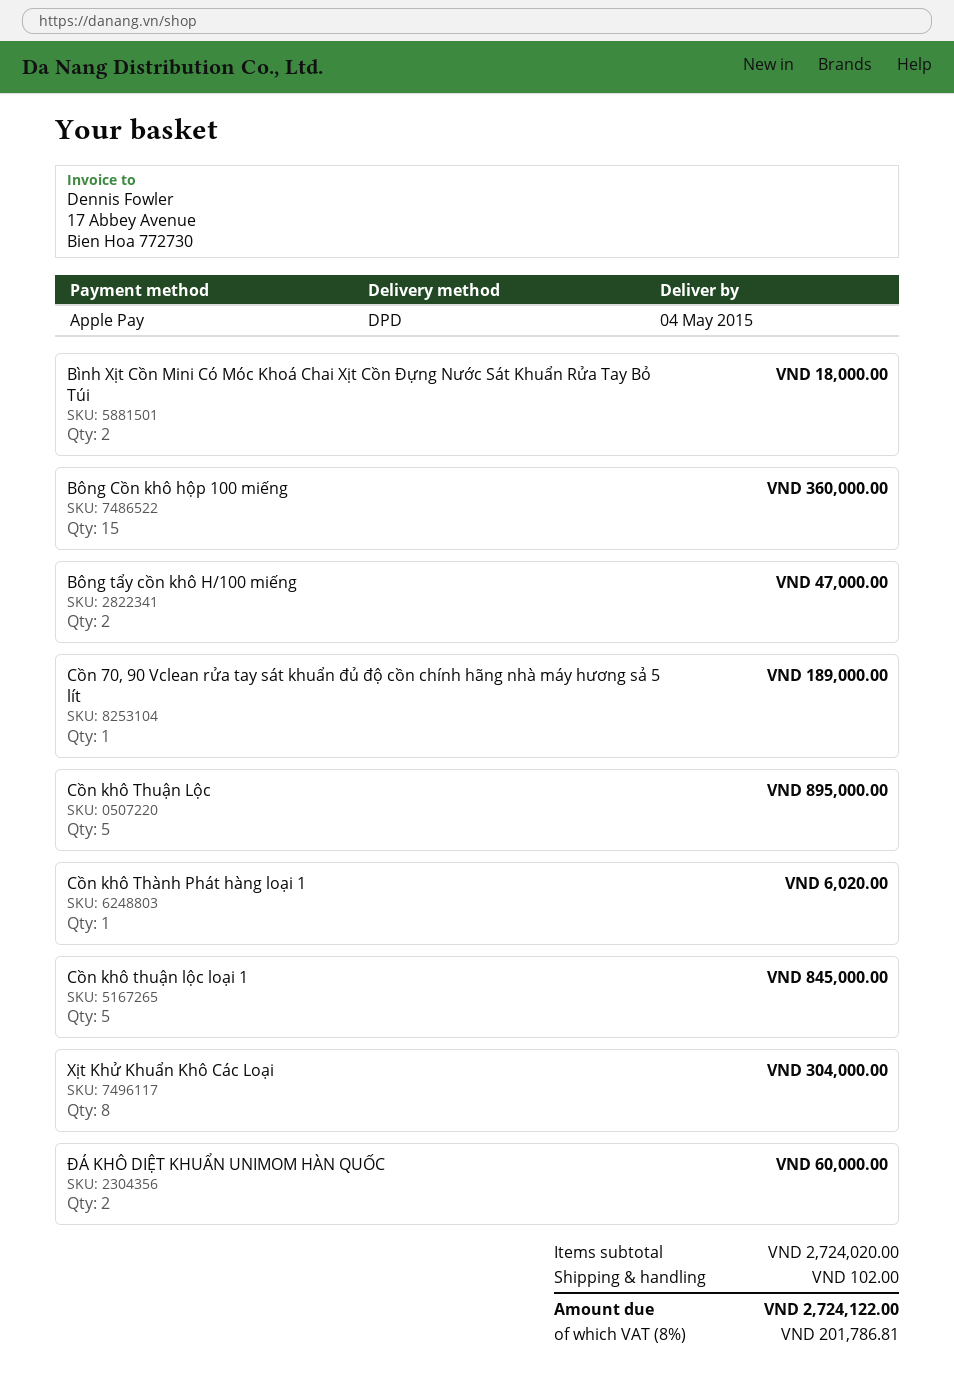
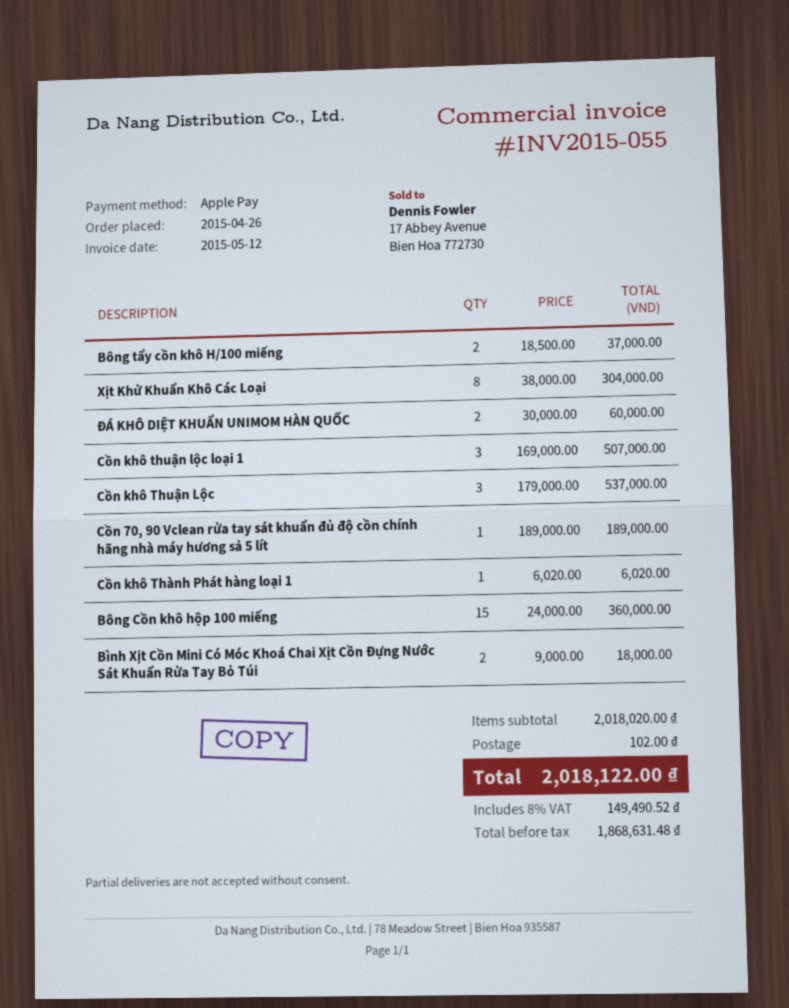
Bông tẩy cồn khô H/100 miếng: 2 for 47000.00 -> 2 for 37000.00
Cồn khô Thuận Lộc: 5 for 895000.00 -> 3 for 537000.00
Cồn khô thuận lộc loại 1: 5 for 845000.00 -> 3 for 507000.00
subtotal: 2724020.00 -> 2018020.00
tax: 8% = 201786.81 -> 8% = 149490.52
total: 2724122.00 -> 2018122.00

